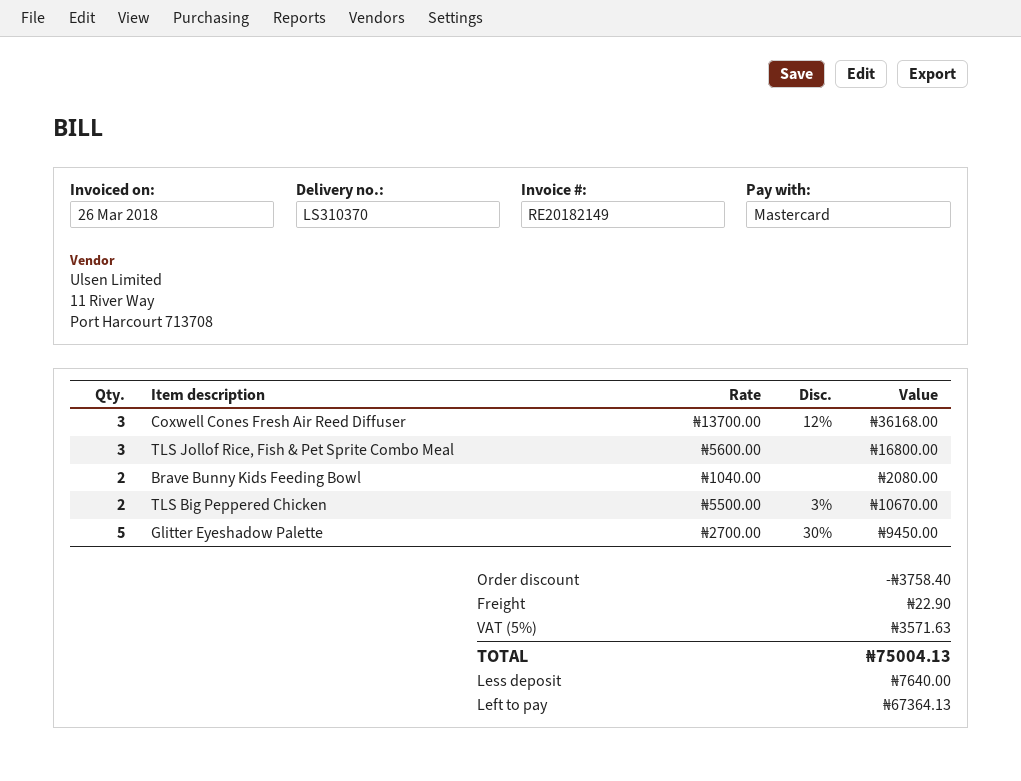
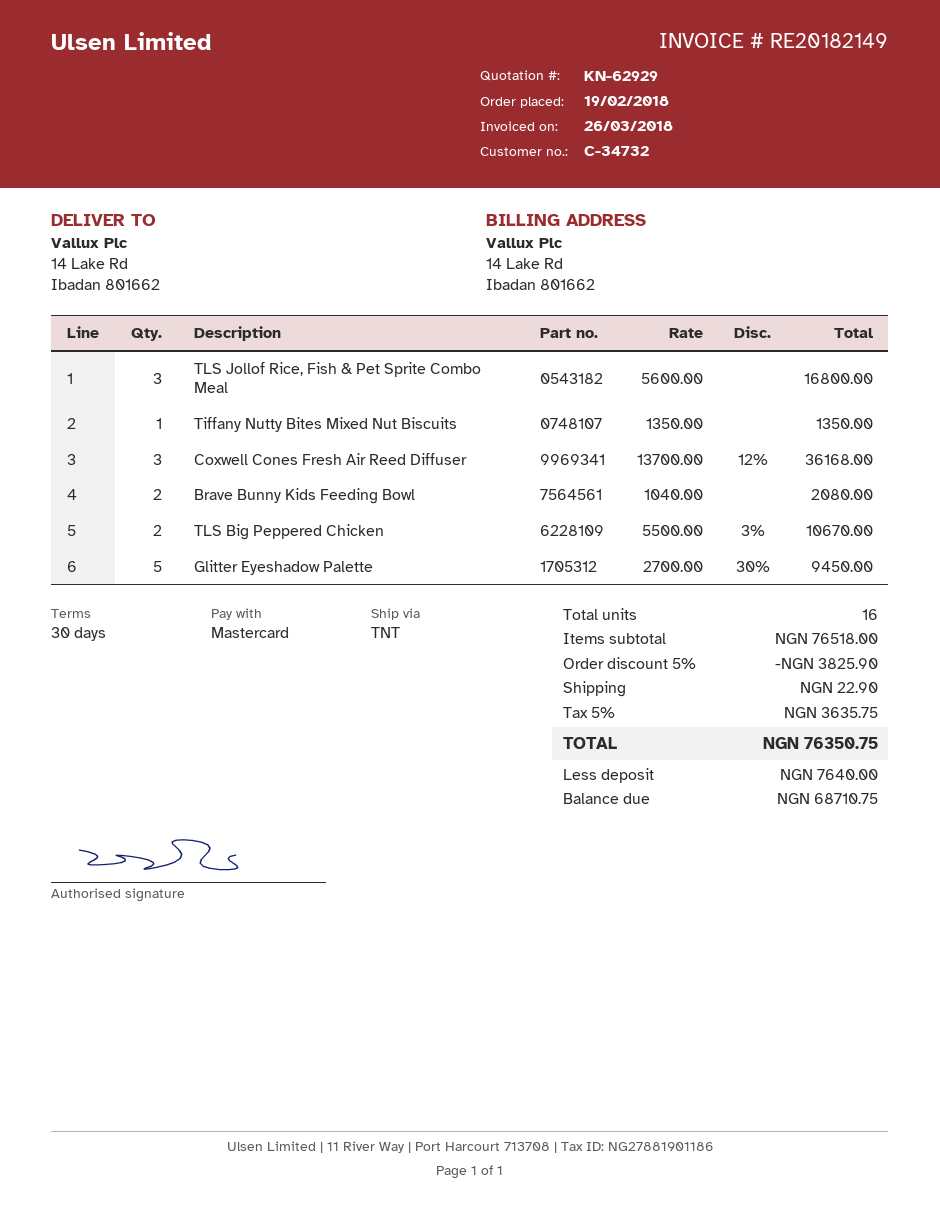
Tiffany Nutty Bites Mixed Nut Biscuits: none -> 1 x 1350.00 = 1350.00
discount: 3758.40 -> 3825.90
tax: 5% = 3571.63 -> 5% = 3635.75
total: 75004.13 -> 76350.75
balance: 67364.13 -> 68710.75

